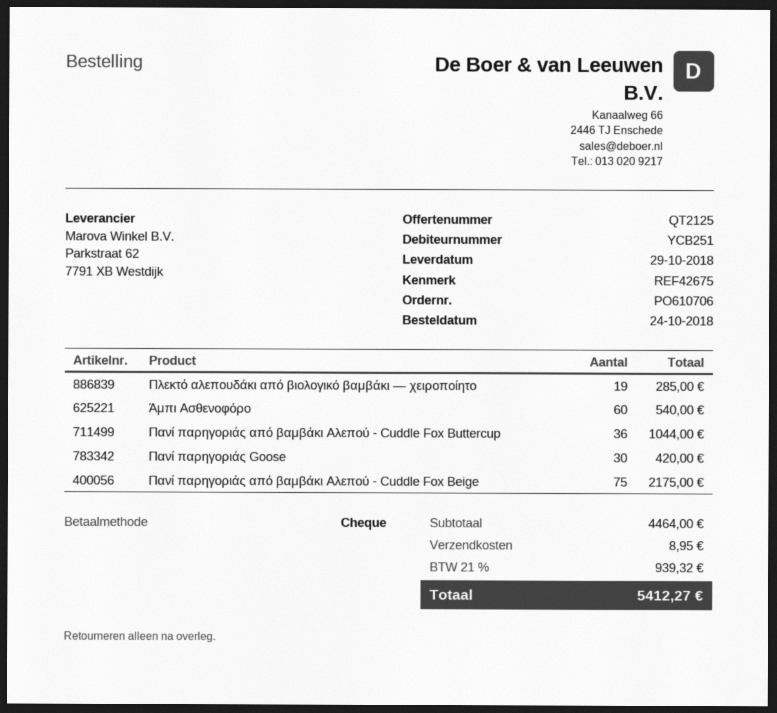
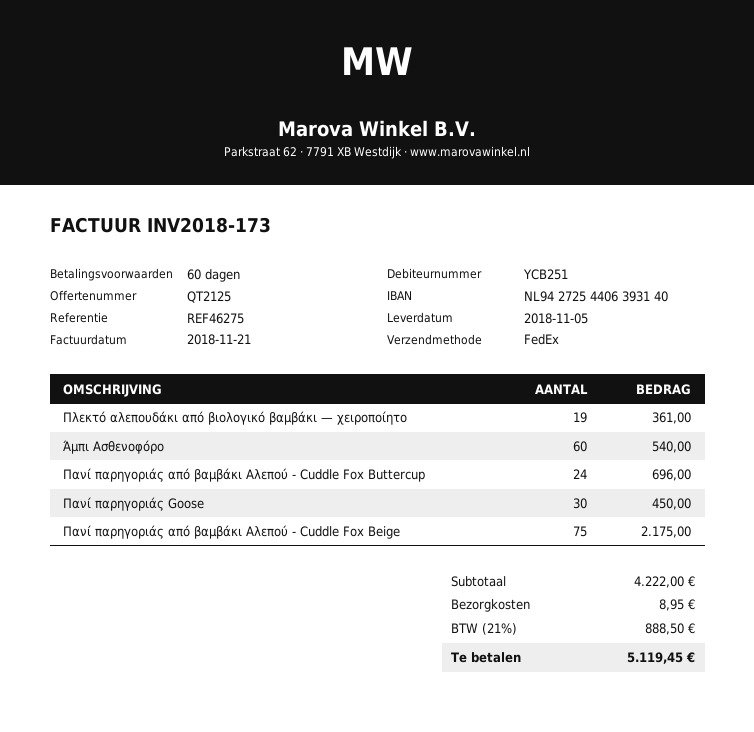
delivery date: 2018-10-29 -> 2018-11-05
reference: REF42675 -> REF46275
Πλεκτό αλεπουδάκι από βιολογικό βαμβάκι — χειροποίητο: 19 for 285.00 -> 19 for 361.00
Πανί παρηγοριάς από βαμβάκι Αλεπού - Cuddle Fox Buttercup: 36 for 1044.00 -> 24 for 696.00
Πανί παρηγοριάς Goose: 30 for 420.00 -> 30 for 450.00
subtotal: 4464.00 -> 4222.00
tax: 21% = 939.32 -> 21% = 888.50
total: 5412.27 -> 5119.45

